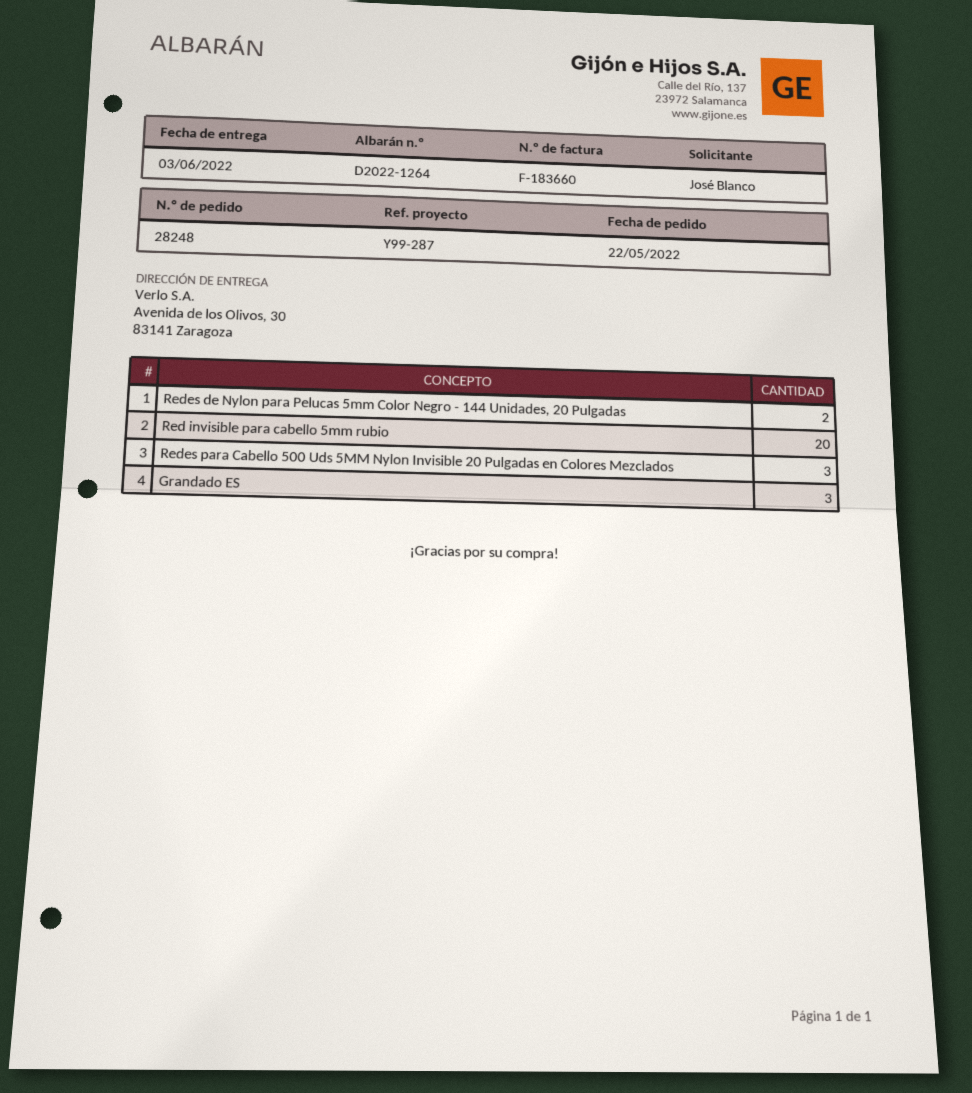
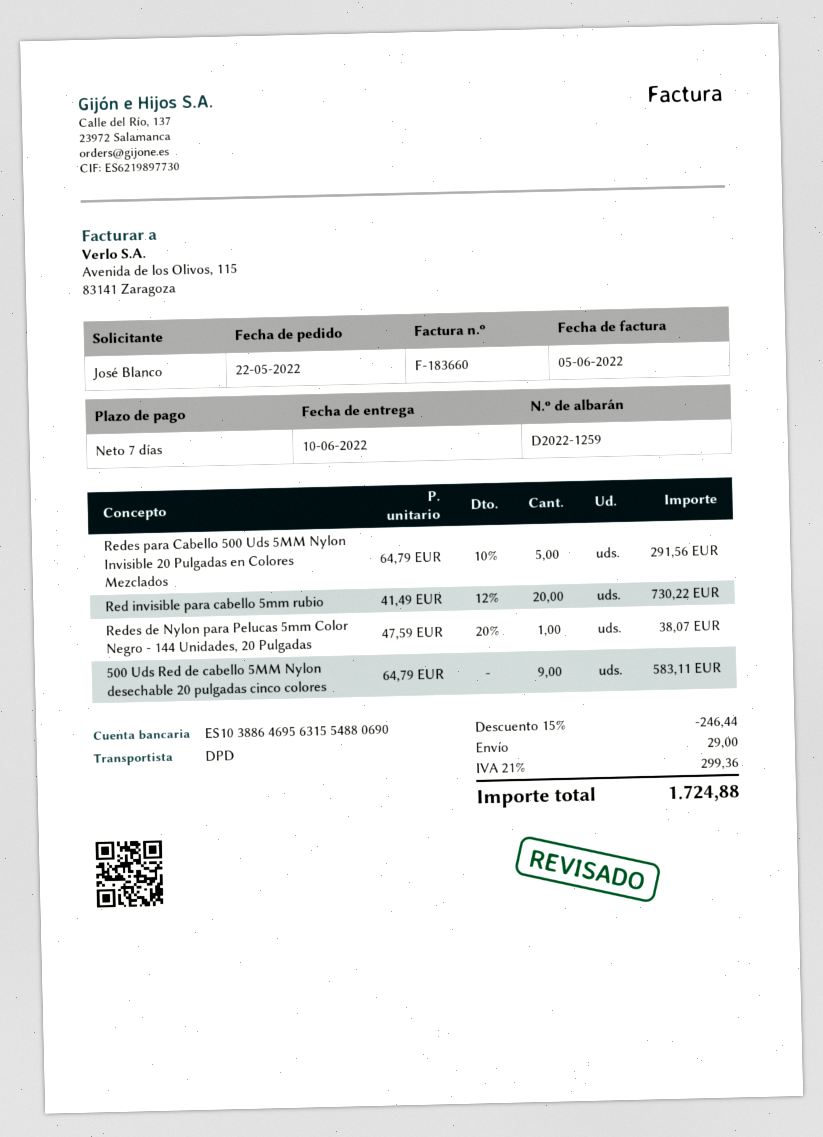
delivery note number: D2022-1264 -> D2022-1259
delivery date: 2022-06-03 -> 2022-06-10
Redes de Nylon para Pelucas 5mm Color Negro - 144 Unidades, 20 Pulgadas: 2 -> 1
Redes para Cabello 500 Uds 5MM Nylon Invisible 20 Pulgadas en Colores Mezclados: 3 -> 5
Grandado ES: 3 -> none
500 Uds Red de cabello 5MM Nylon desechable 20 pulgadas cinco colores: none -> 9

